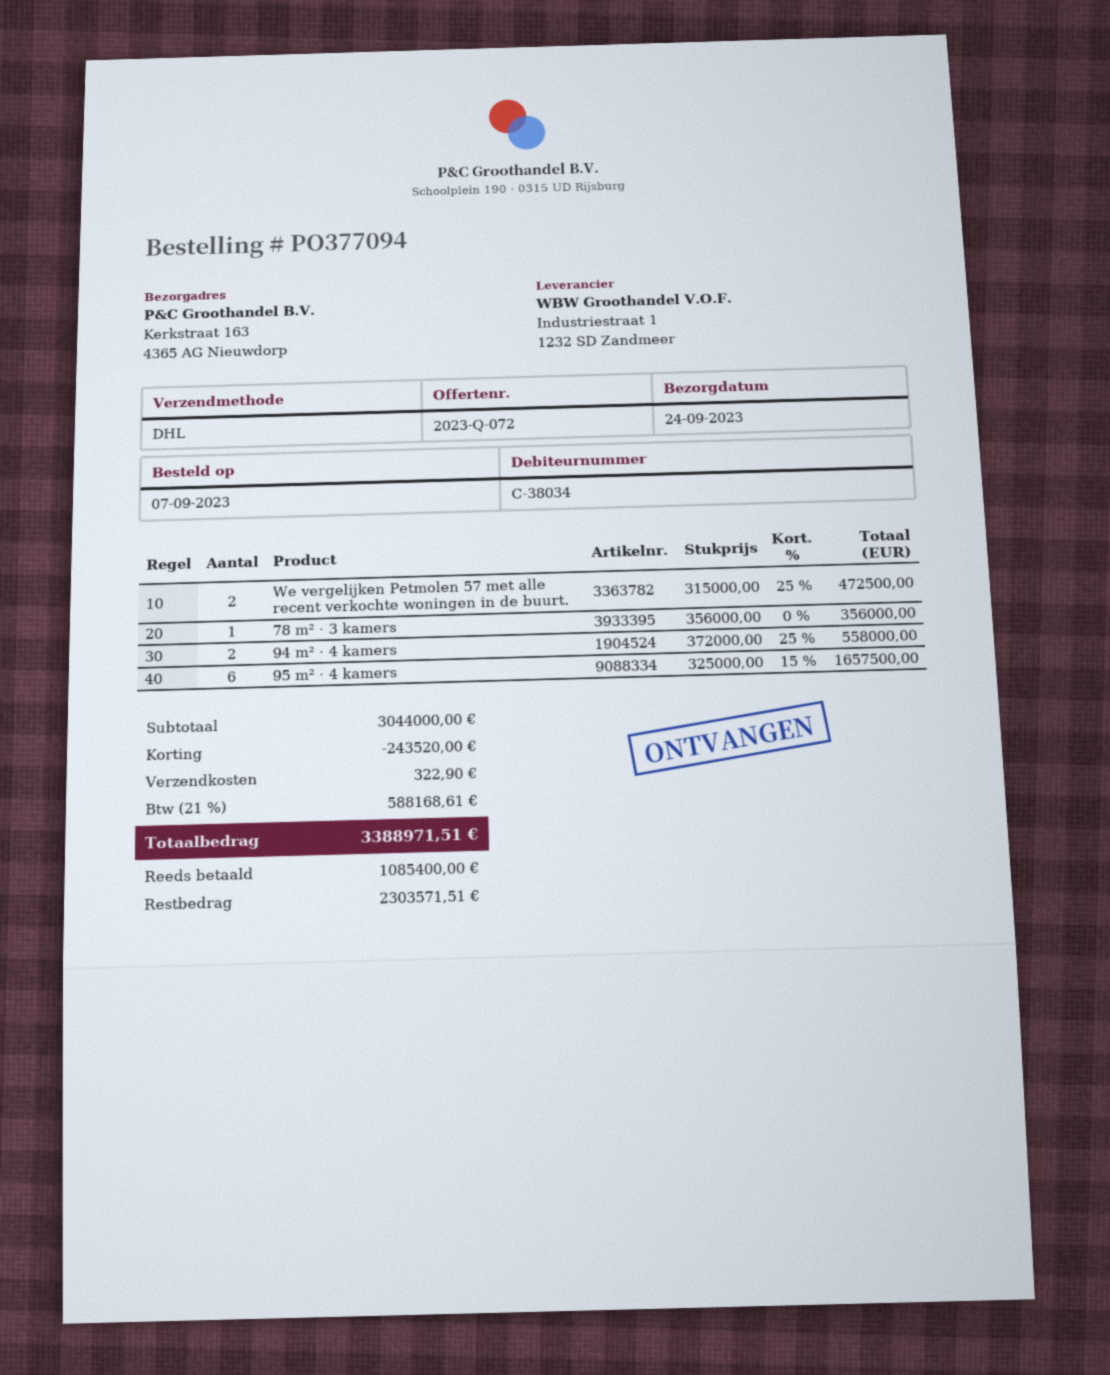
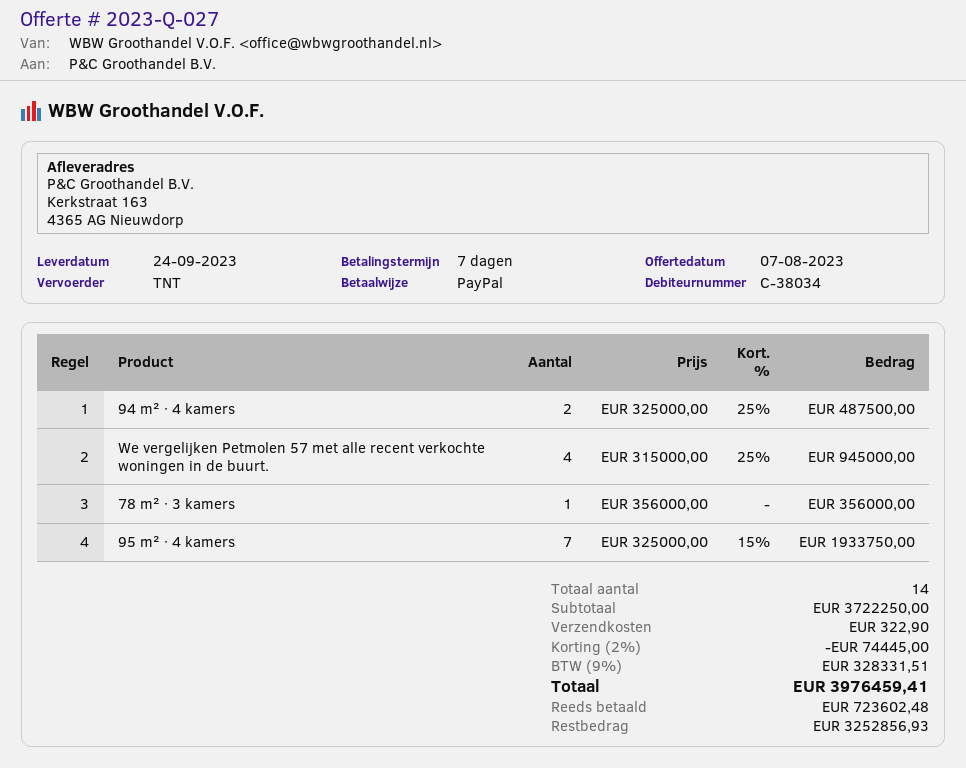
quote number: 2023-Q-072 -> 2023-Q-027
shipping method: DHL -> TNT
We vergelijken Petmolen 57 met alle recent verkochte woningen in de buurt.: 2 x 315000.00 - 25% = 472500.00 -> 4 x 315000.00 - 25% = 945000.00
94 m² · 4 kamers: 2 x 372000.00 - 25% = 558000.00 -> 2 x 325000.00 - 25% = 487500.00
95 m² · 4 kamers: 6 x 325000.00 - 15% = 1657500.00 -> 7 x 325000.00 - 15% = 1933750.00
subtotal: 3044000.00 -> 3722250.00
discount: 243520.00 -> 74445.00
tax: 21% = 588168.61 -> 9% = 328331.51
total: 3388971.51 -> 3976459.41
deposit: 1085400.00 -> 723602.48
balance: 2303571.51 -> 3252856.93

